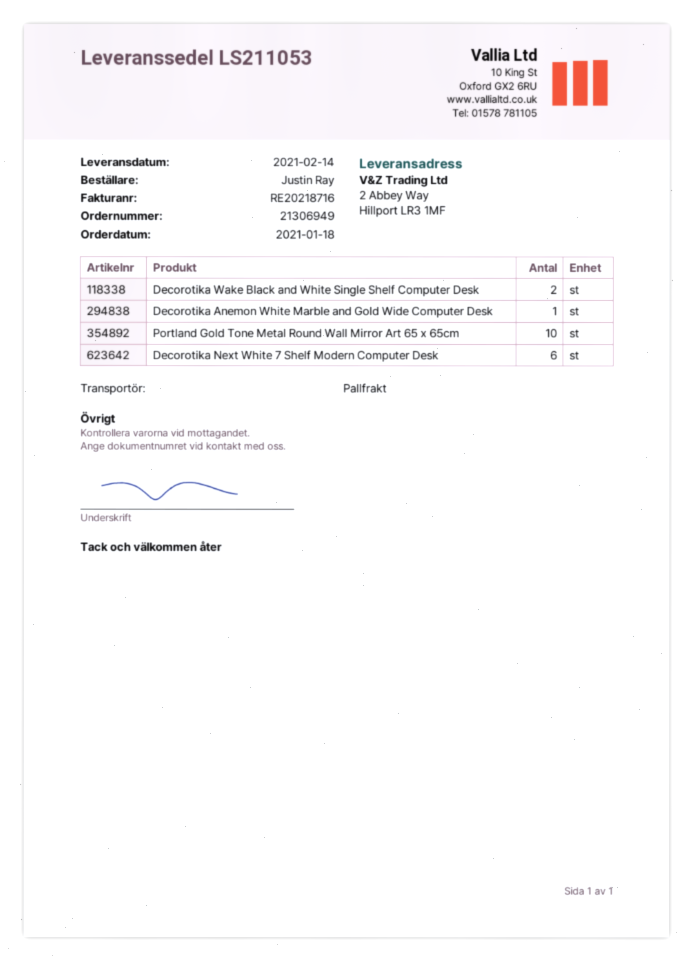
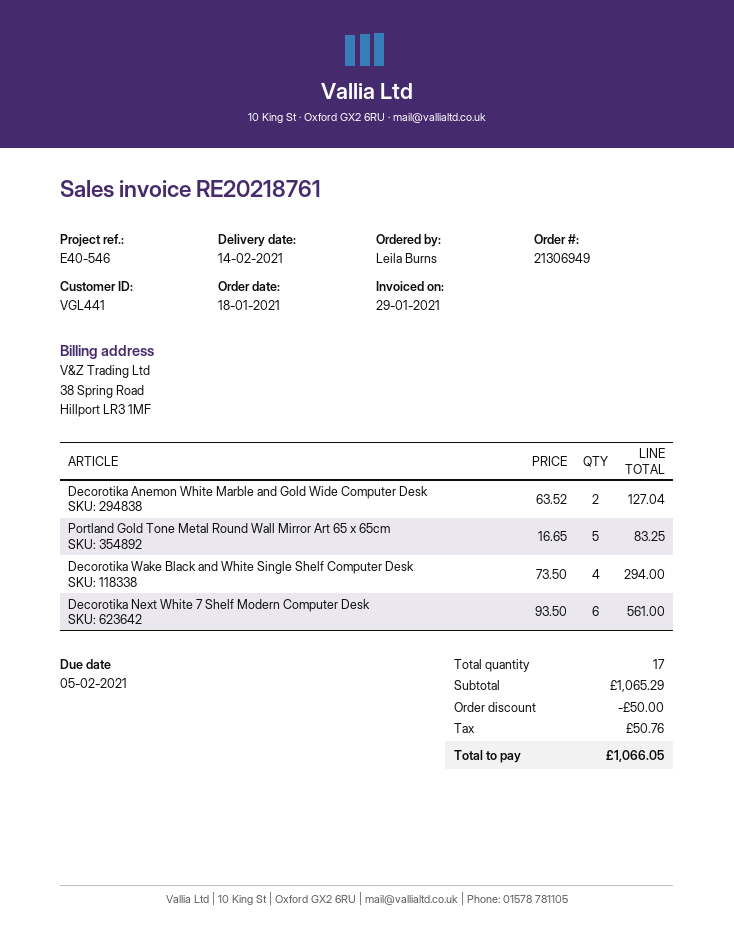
invoice number: RE20218716 -> RE20218761
ordered by: Justin Ray -> Leila Burns
Decorotika Wake Black and White Single Shelf Computer Desk: 2 -> 4
Decorotika Anemon White Marble and Gold Wide Computer Desk: 1 -> 2
Portland Gold Tone Metal Round Wall Mirror Art 65 x 65cm: 10 -> 5

